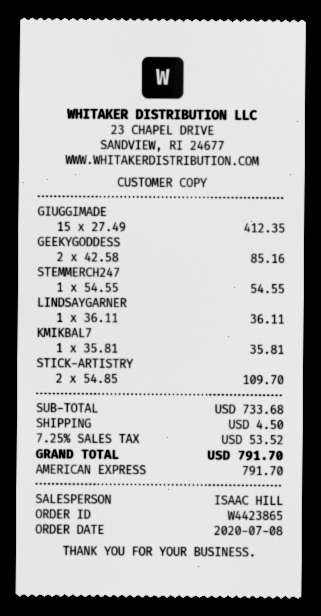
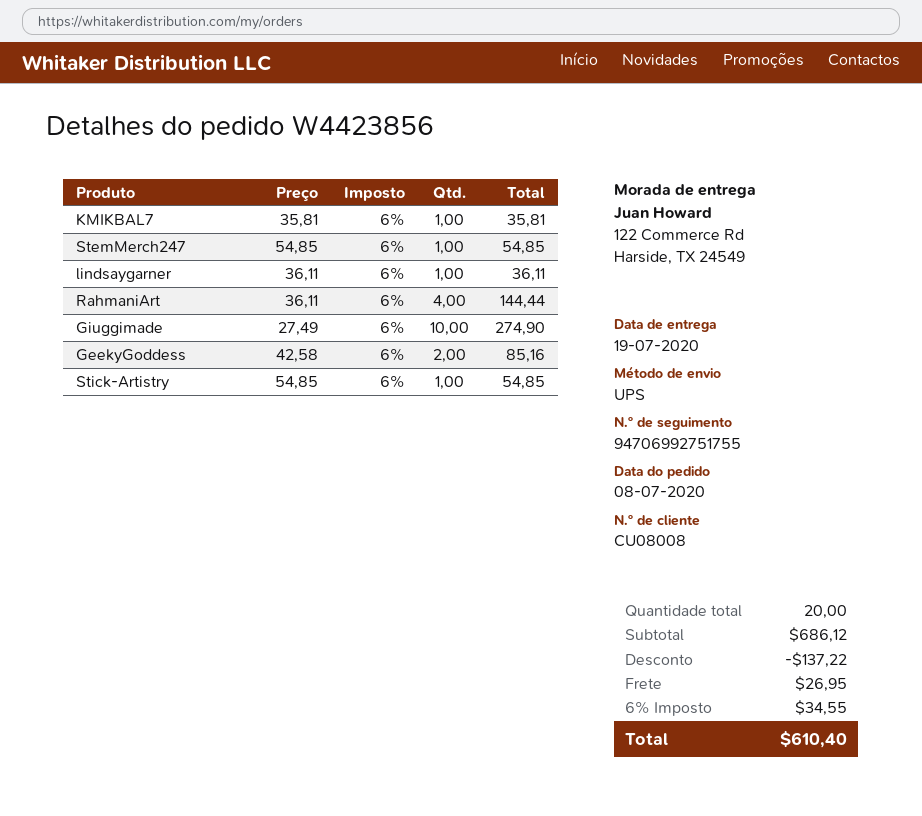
order number: W4423865 -> W4423856
GIUGGIMADE: 15 x 27.49 = 412.35 -> 10 x 27.49 = 274.90
STEMMERCH247: 1 x 54.55 = 54.55 -> 1 x 54.85 = 54.85
STICK-ARTISTRY: 2 x 54.85 = 109.70 -> 1 x 54.85 = 54.85
RahmaniArt: none -> 4 x 36.11 = 144.44
subtotal: 733.68 -> 686.12
discount: none -> 137.22
shipping: 4.50 -> 26.95
tax: 7.25% = 53.52 -> 6% = 34.55
total: 791.70 -> 610.40

